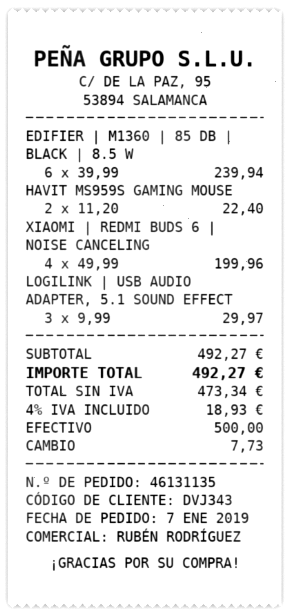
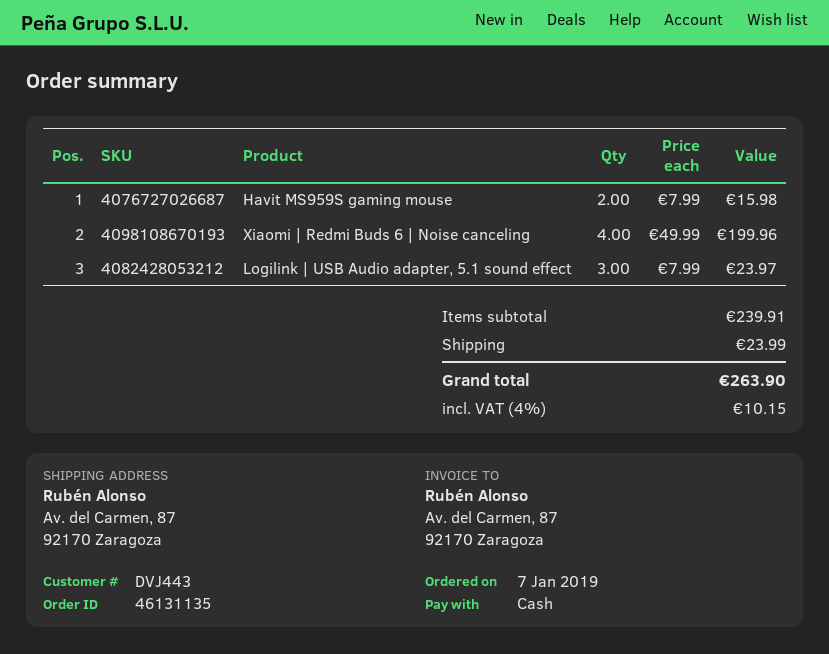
customer number: DVJ343 -> DVJ443
EDIFIER | M1360 | 85 DB | BLACK | 8.5 W: 6 x 39.99 = 239.94 -> none
HAVIT MS959S GAMING MOUSE: 2 x 11.20 = 22.40 -> 2 x 7.99 = 15.98
LOGILINK | USB AUDIO ADAPTER, 5.1 SOUND EFFECT: 3 x 9.99 = 29.97 -> 3 x 7.99 = 23.97
subtotal: 492.27 -> 239.91
shipping: none -> 23.99
tax: 4% = 18.93 -> 4% = 10.15
total: 492.27 -> 263.90

